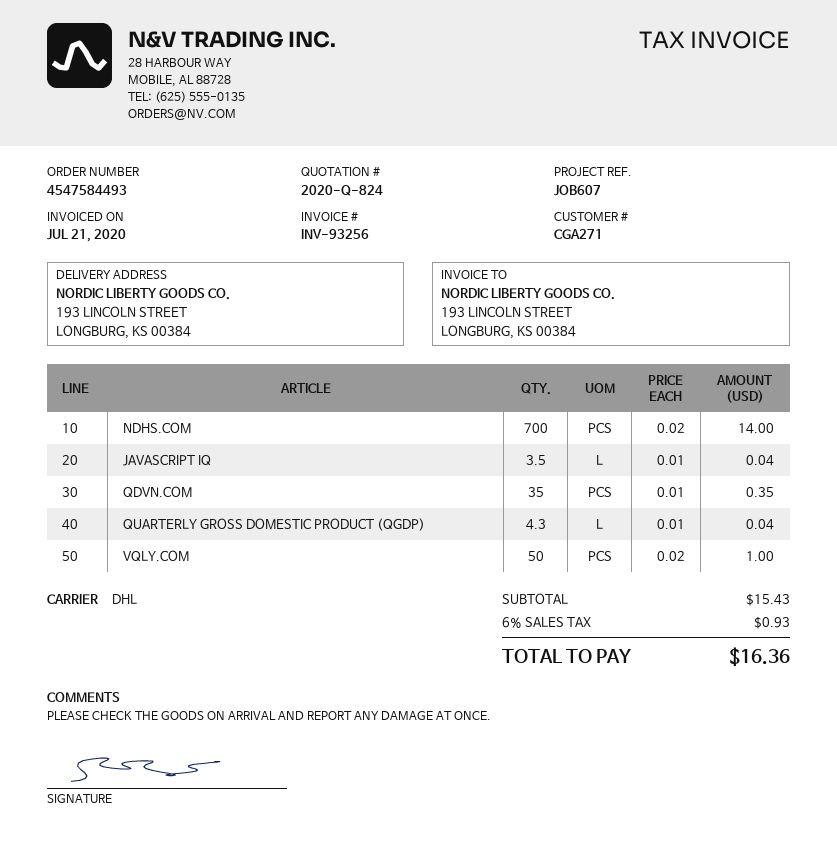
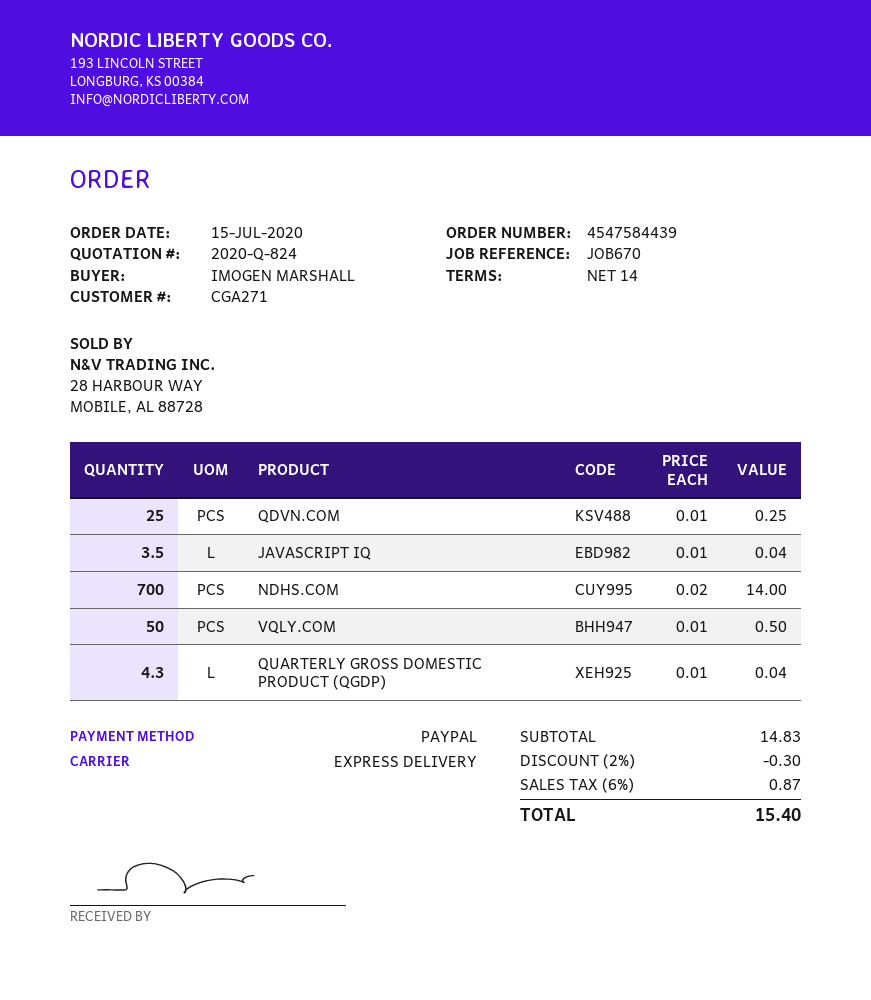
order number: 4547584493 -> 4547584439
reference: JOB607 -> JOB670
shipping method: DHL -> express
QDVN.COM: 35 x 0.01 = 0.35 -> 25 x 0.01 = 0.25
VQLY.COM: 50 x 0.02 = 1.00 -> 50 x 0.01 = 0.50
subtotal: 15.43 -> 14.83
discount: none -> 2% = 0.30
tax: 6% = 0.93 -> 6% = 0.87
total: 16.36 -> 15.40

